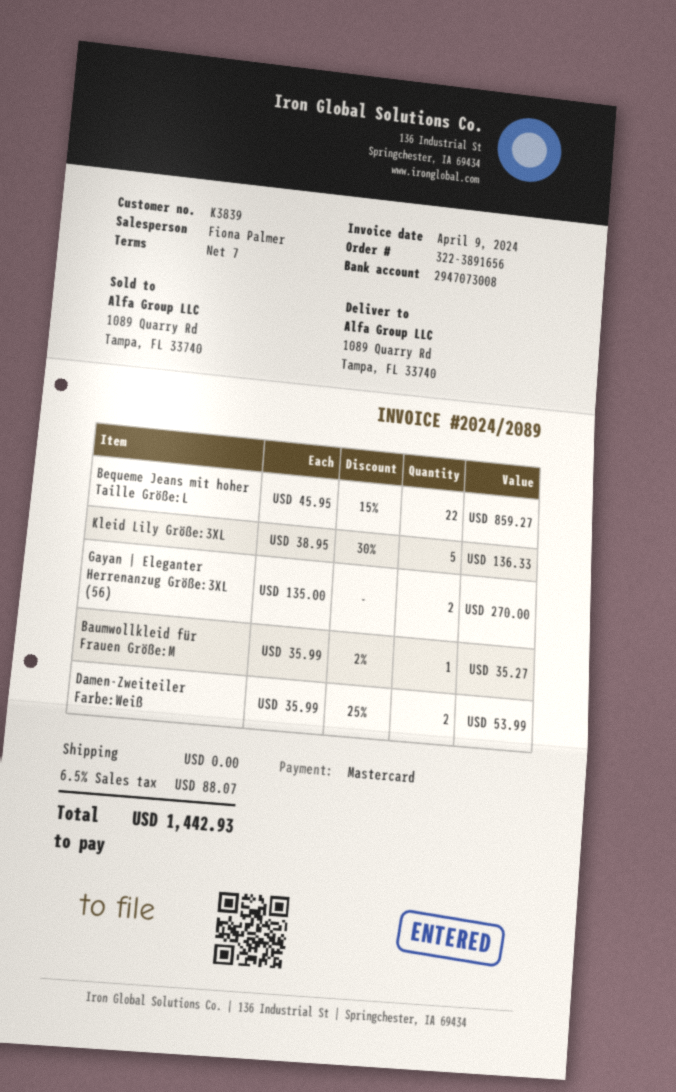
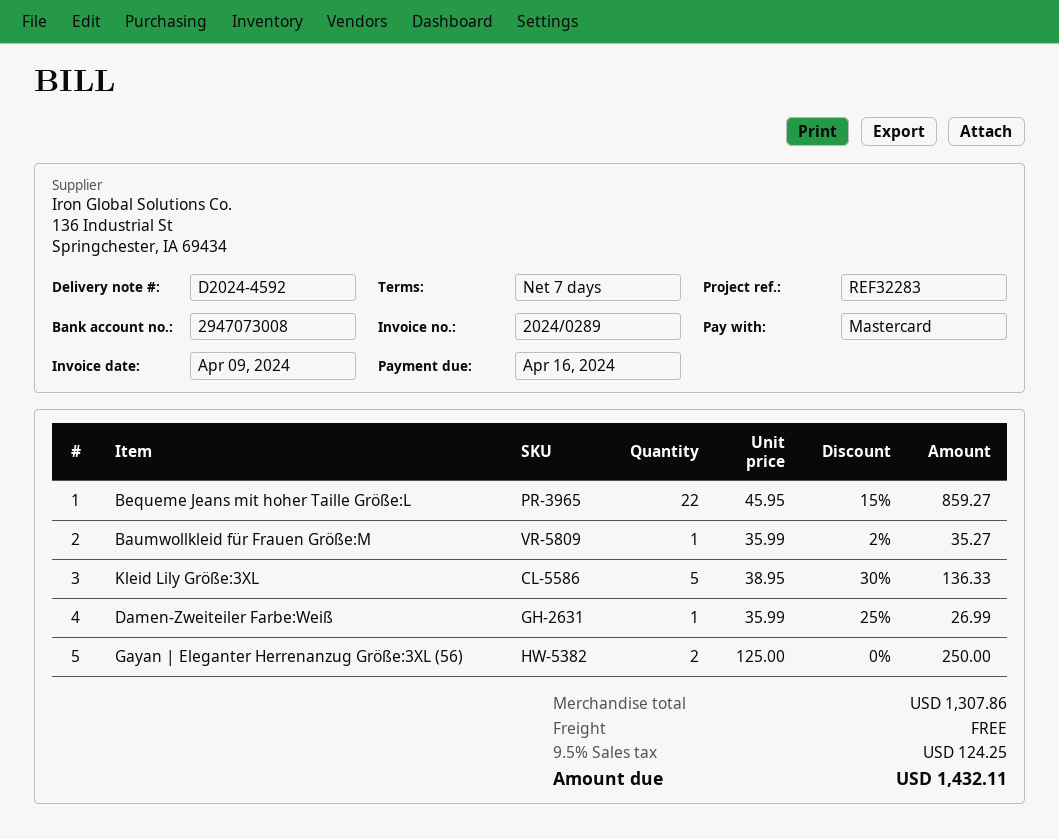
invoice number: 2024/2089 -> 2024/0289
Gayan | Eleganter Herrenanzug Größe:3XL (56): 2 x 135.00 = 270.00 -> 2 x 125.00 = 250.00
Damen-Zweiteiler Farbe:Weiß: 2 x 35.99 - 25% = 53.99 -> 1 x 35.99 - 25% = 26.99
tax: 6.5% = 88.07 -> 9.5% = 124.25
total: 1442.93 -> 1432.11

